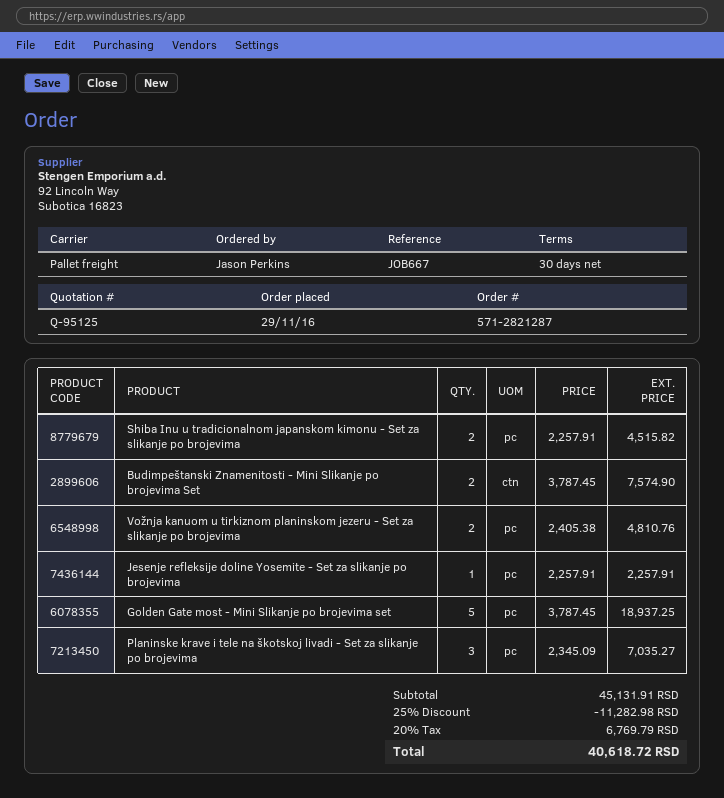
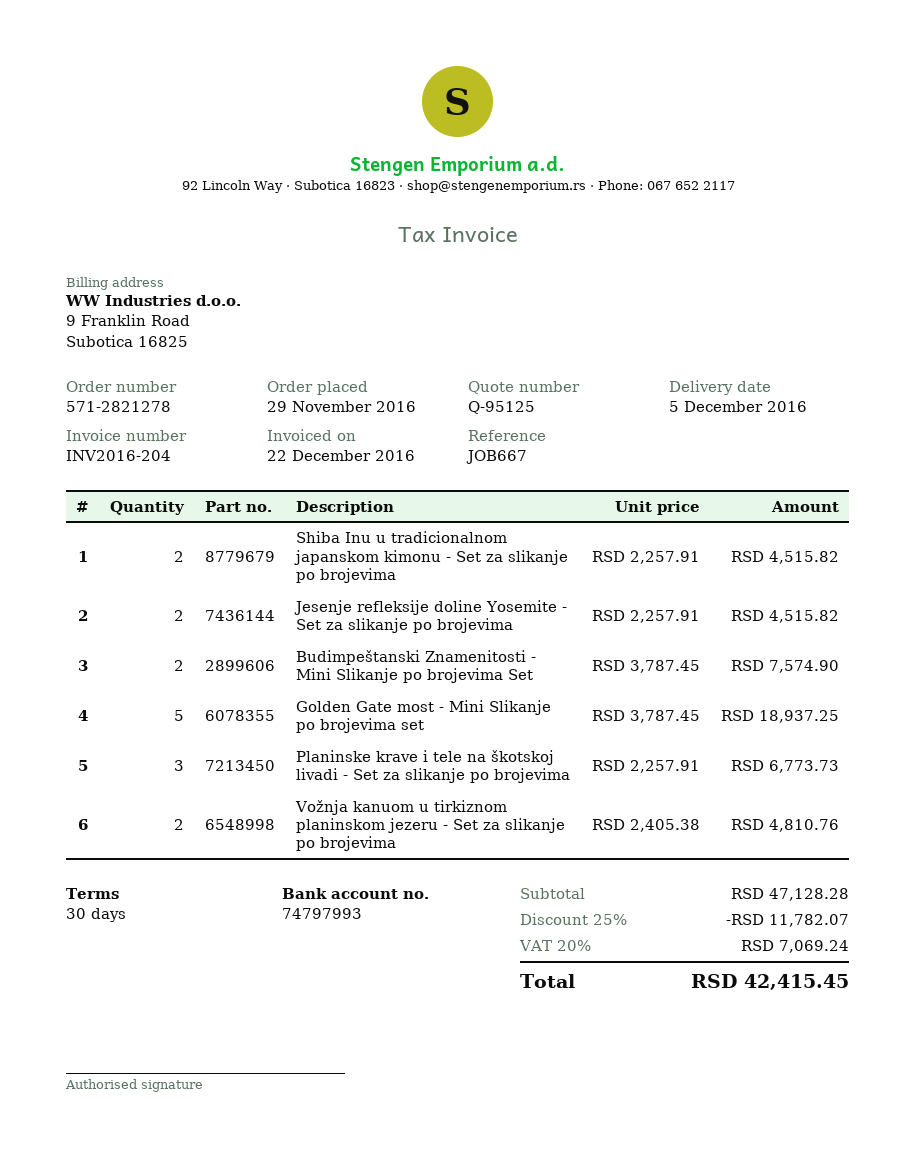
order number: 571-2821287 -> 571-2821278
Jesenje refleksije doline Yosemite - Set za slikanje po brojevima: 1 x 2257.91 = 2257.91 -> 2 x 2257.91 = 4515.82
Planinske krave i tele na škotskoj livadi - Set za slikanje po brojevima: 3 x 2345.09 = 7035.27 -> 3 x 2257.91 = 6773.73
subtotal: 45131.91 -> 47128.28
discount: 25% = 11282.98 -> 25% = 11782.07
tax: 20% = 6769.79 -> 20% = 7069.24
total: 40618.72 -> 42415.45

